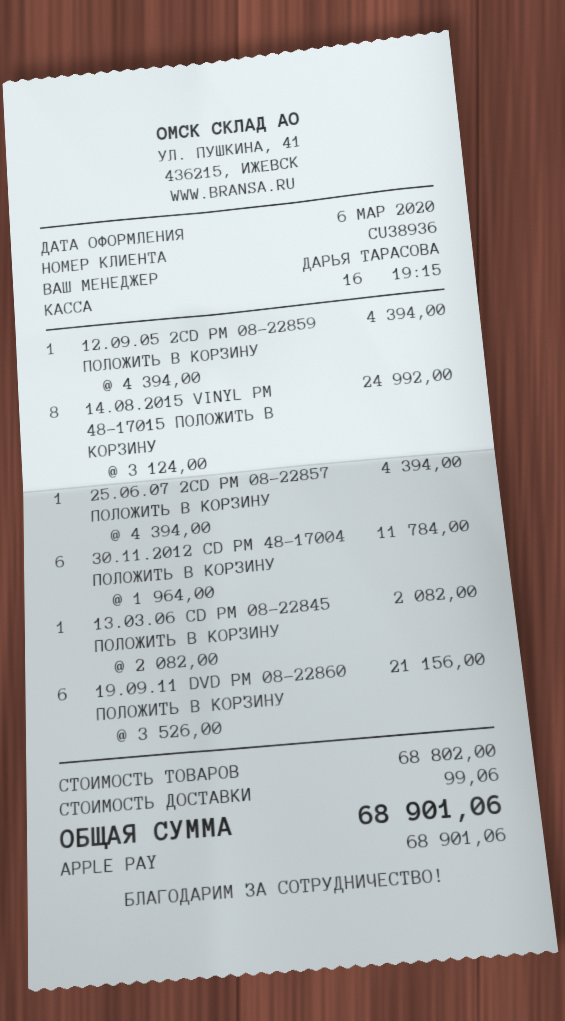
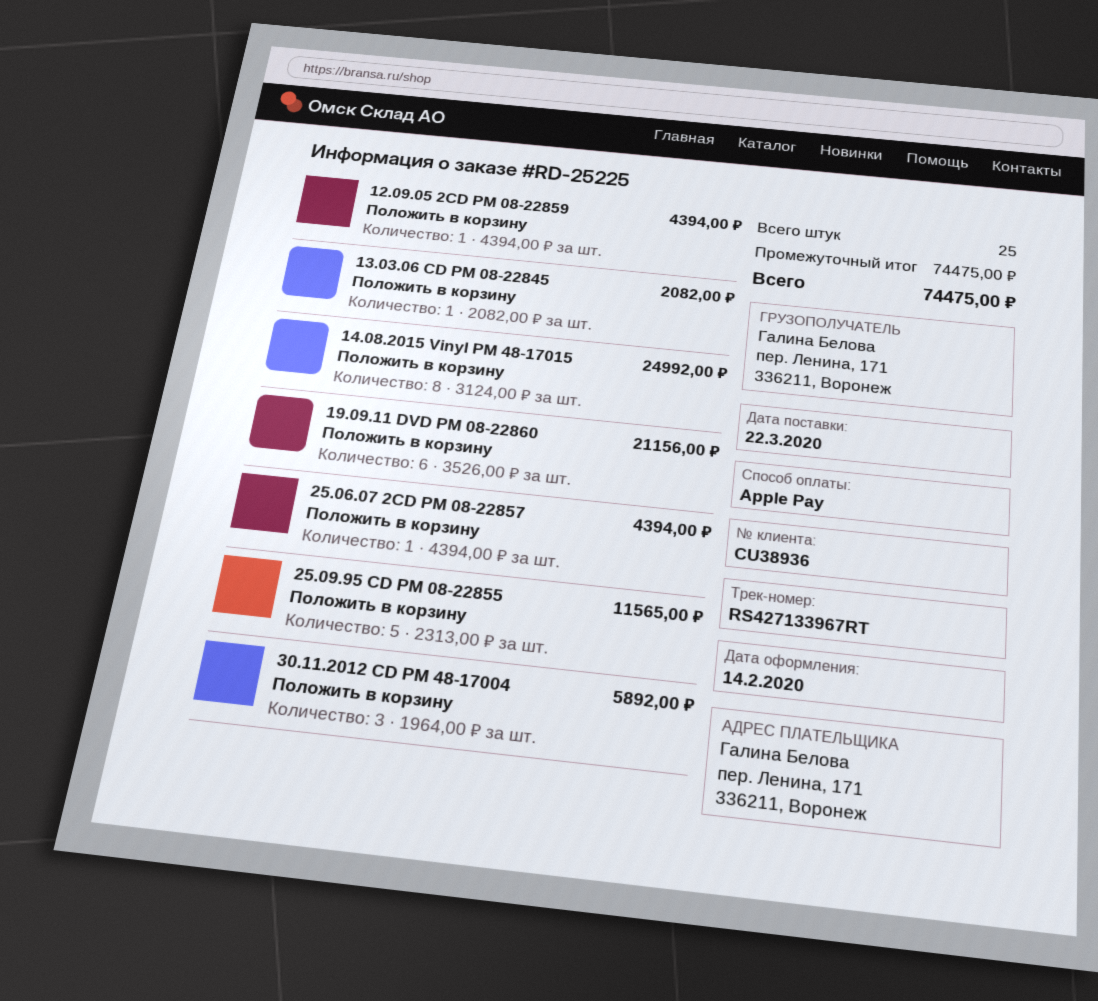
order date: 2020-03-06 -> 2020-02-14
30.11.2012 CD PM 48-17004 ПОЛОЖИТЬ В КОРЗИНУ: 6 x 1964.00 = 11784.00 -> 3 x 1964.00 = 5892.00
25.09.95 CD PM 08-22855 Положить в корзину: none -> 5 x 2313.00 = 11565.00
subtotal: 68802.00 -> 74475.00
shipping: 99.06 -> none
total: 68901.06 -> 74475.00

